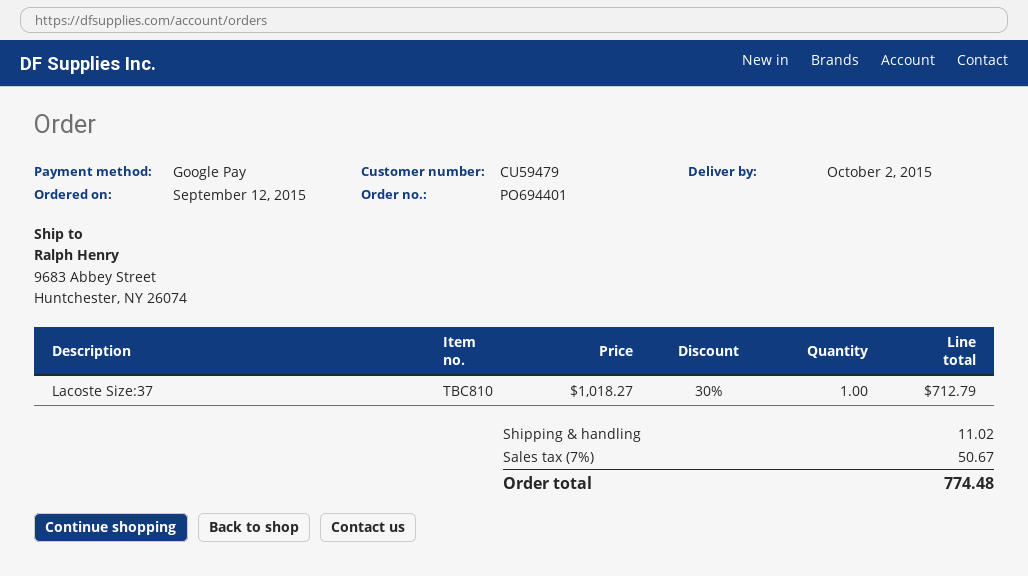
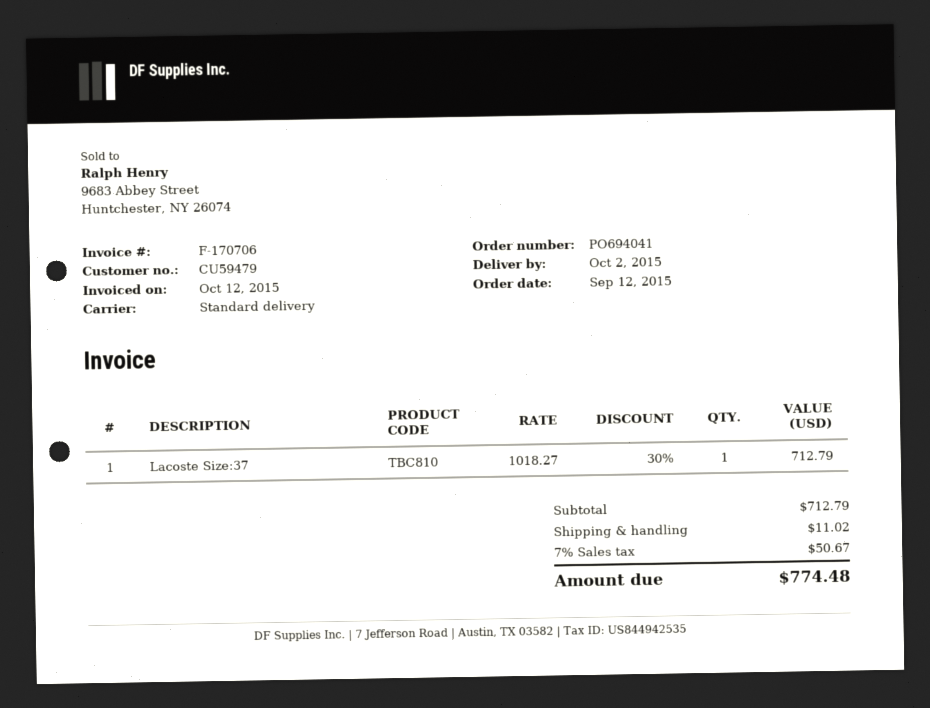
order number: PO694401 -> PO694041

